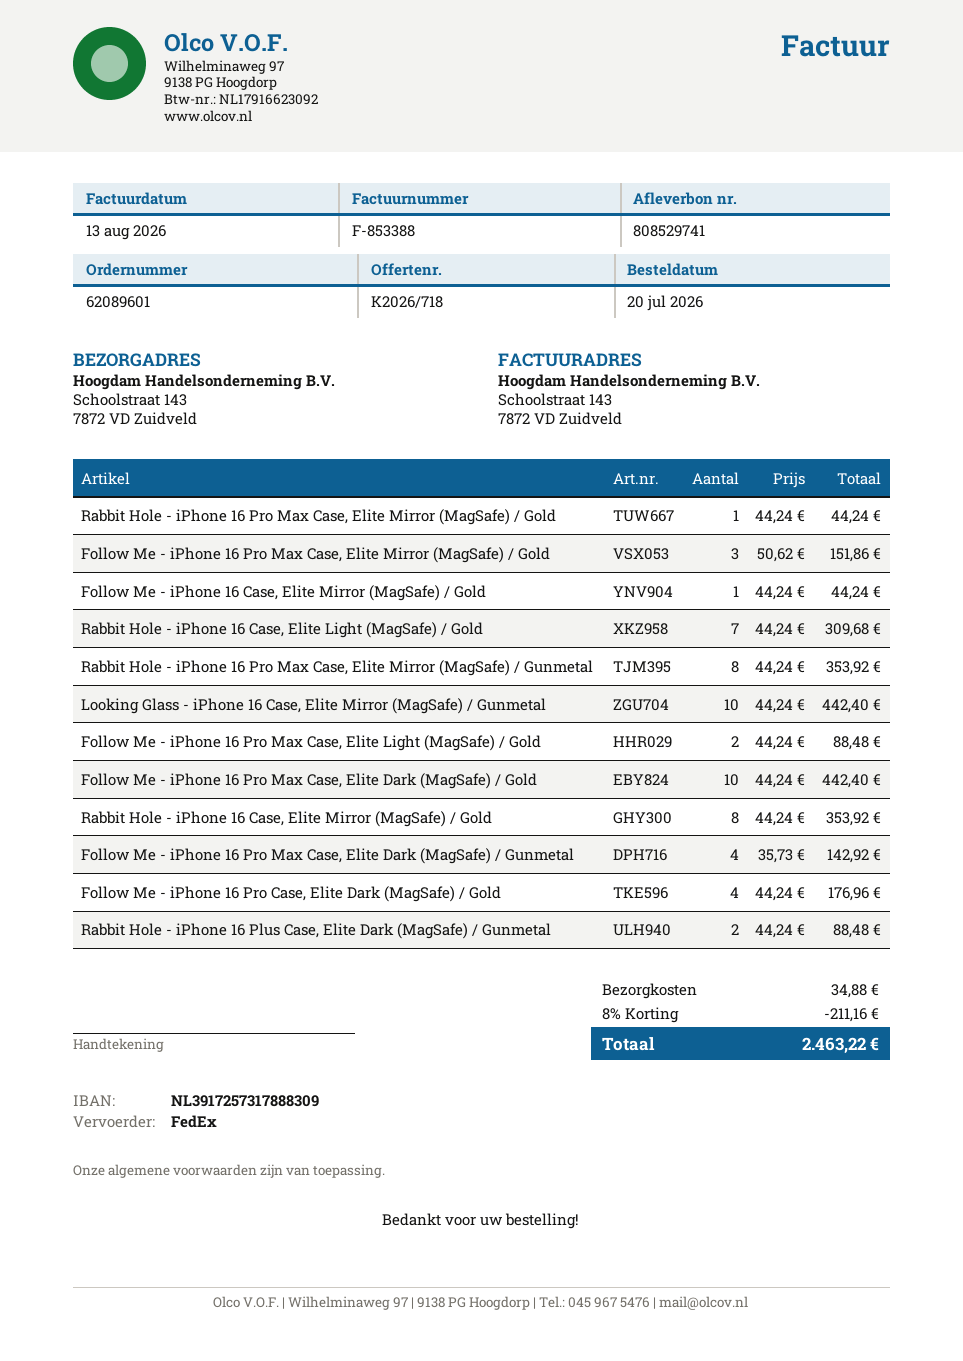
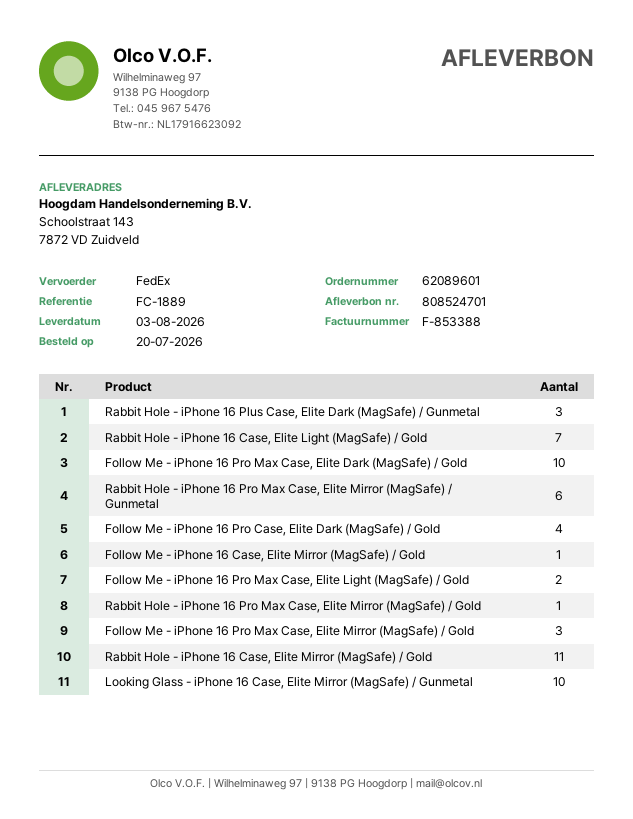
delivery note number: 808529741 -> 808524701
Rabbit Hole - iPhone 16 Pro Max Case, Elite Mirror (MagSafe) / Gunmetal: 8 -> 6
Rabbit Hole - iPhone 16 Case, Elite Mirror (MagSafe) / Gold: 8 -> 11
Follow Me - iPhone 16 Pro Max Case, Elite Dark (MagSafe) / Gunmetal: 4 -> none
Rabbit Hole - iPhone 16 Plus Case, Elite Dark (MagSafe) / Gunmetal: 2 -> 3

